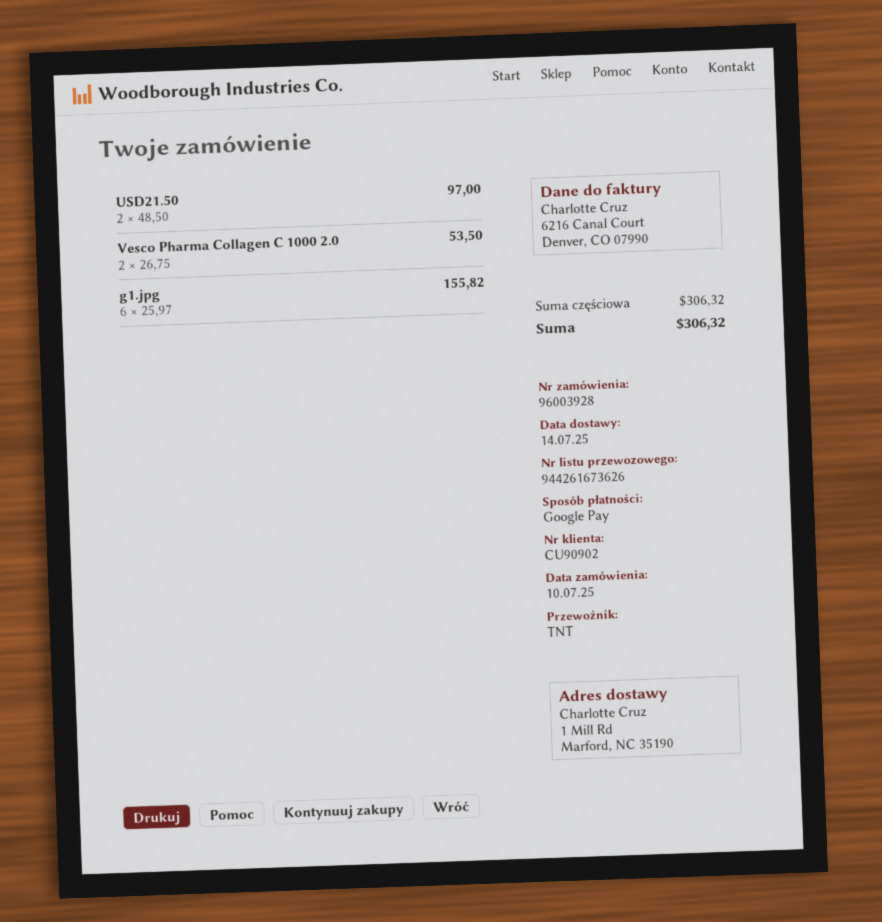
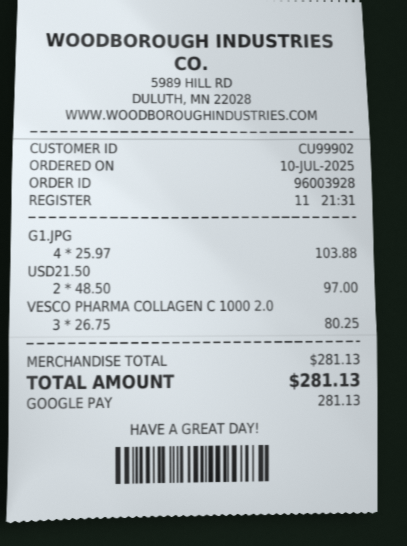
customer number: CU90902 -> CU99902
Vesco Pharma Collagen C 1000 2.0: 2 x 26.75 = 53.50 -> 3 x 26.75 = 80.25
g1.jpg: 6 x 25.97 = 155.82 -> 4 x 25.97 = 103.88
subtotal: 306.32 -> 281.13
total: 306.32 -> 281.13

